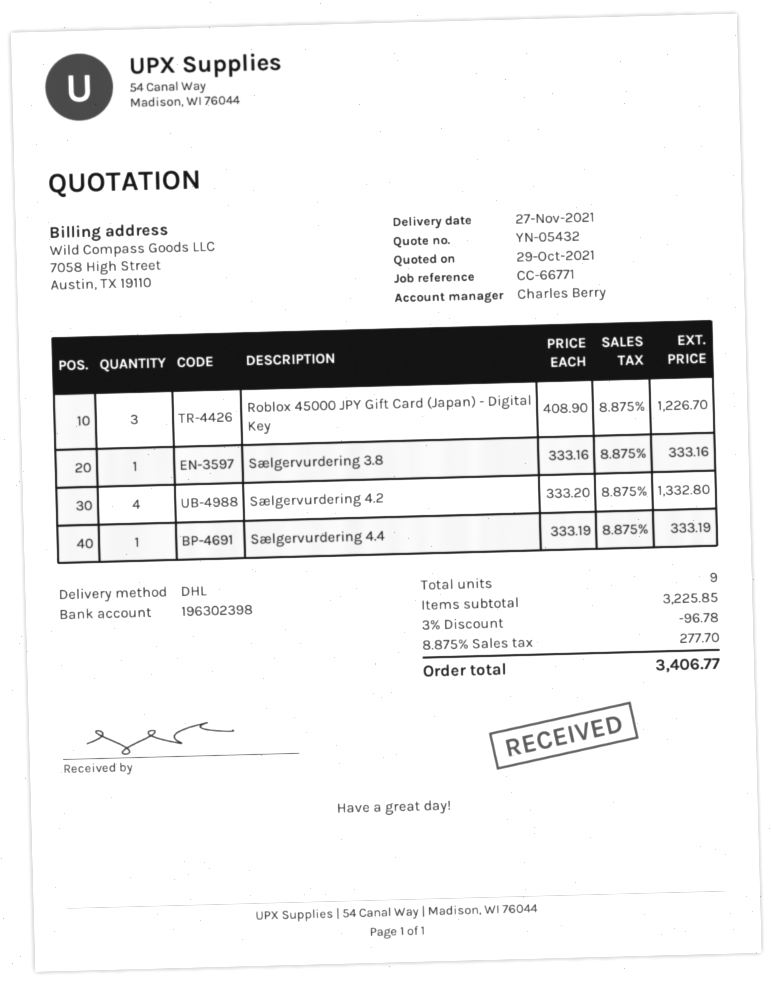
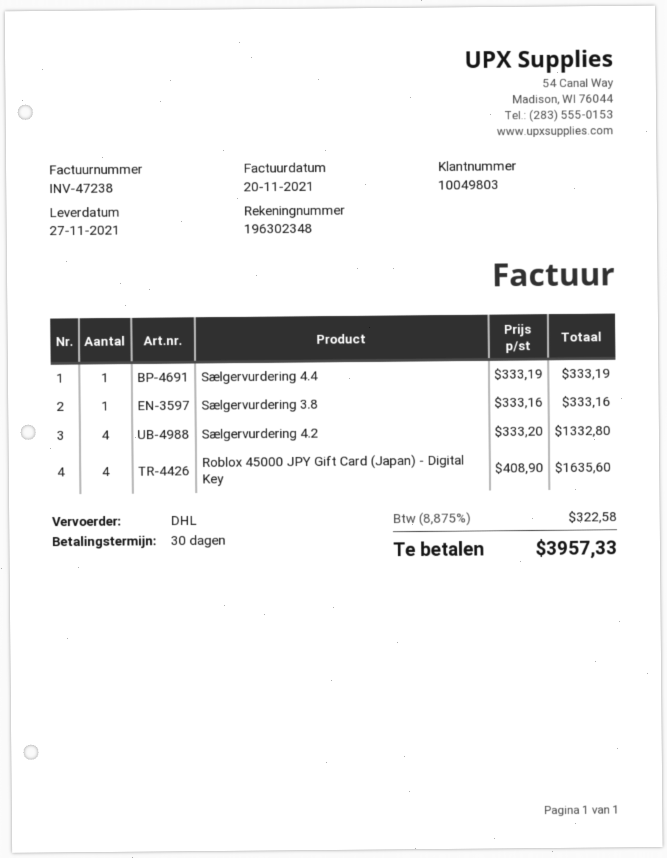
bank account: 196302398 -> 196302348
Roblox 45000 JPY Gift Card (Japan) - Digital Key: 3 x 408.90 = 1226.70 -> 4 x 408.90 = 1635.60
discount: 3% = 96.78 -> none
tax: 8.875% = 277.70 -> 8.875% = 322.58
total: 3406.77 -> 3957.33

